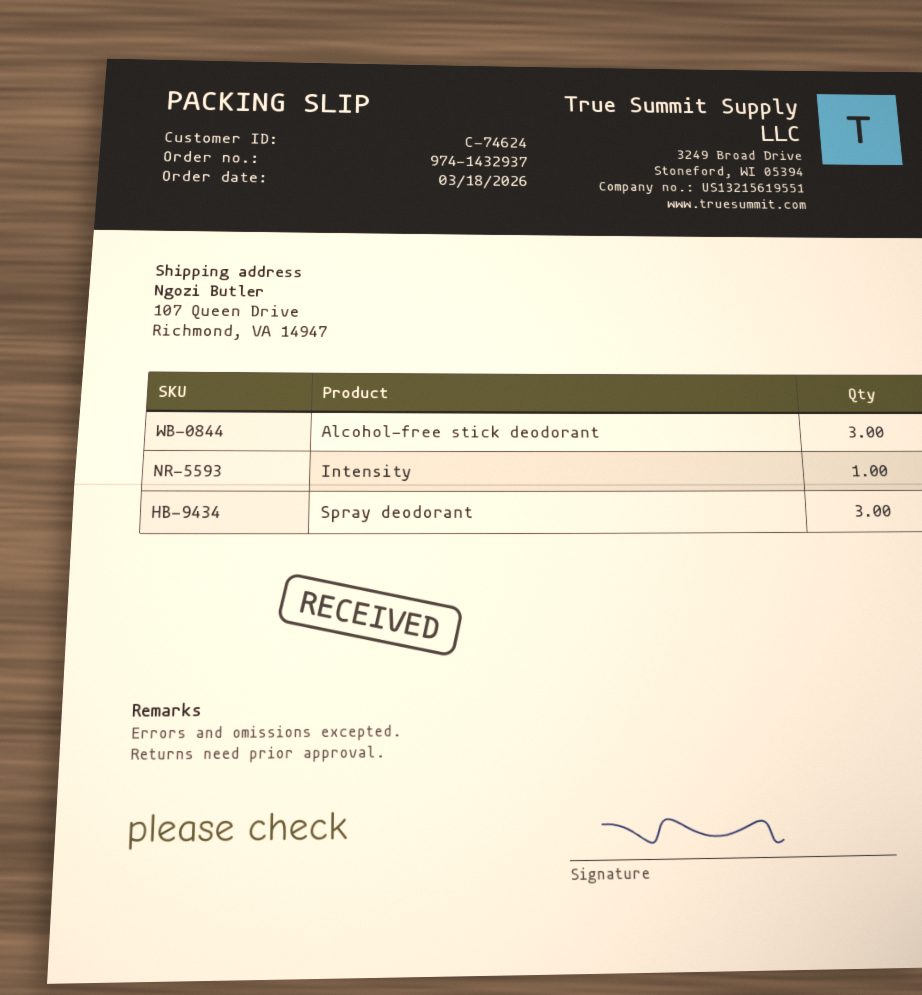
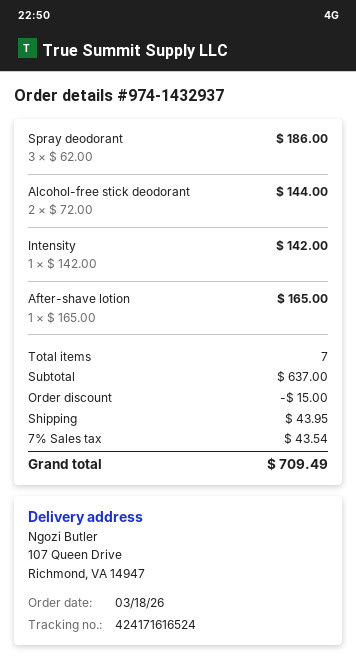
Alcohol-free stick deodorant: 3 -> 2
After-shave lotion: none -> 1

